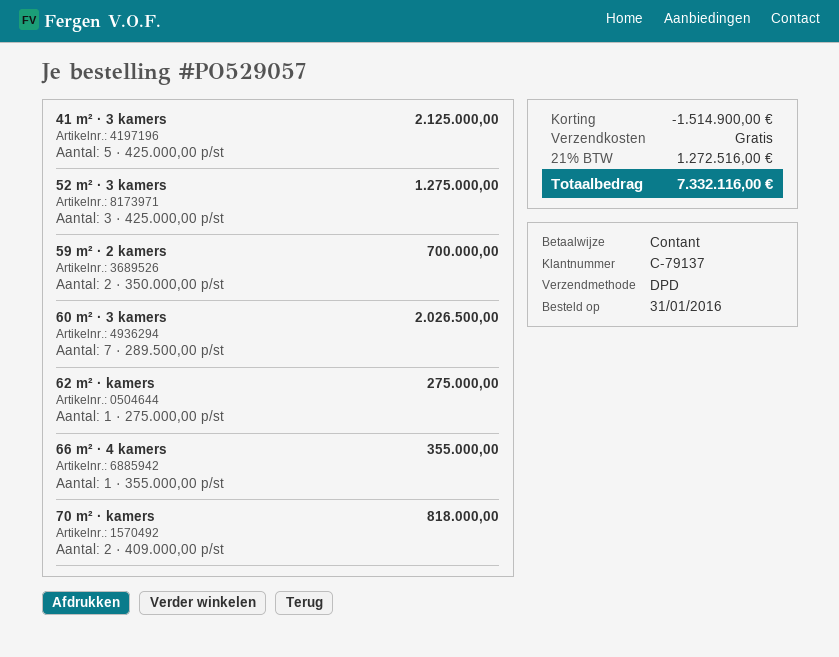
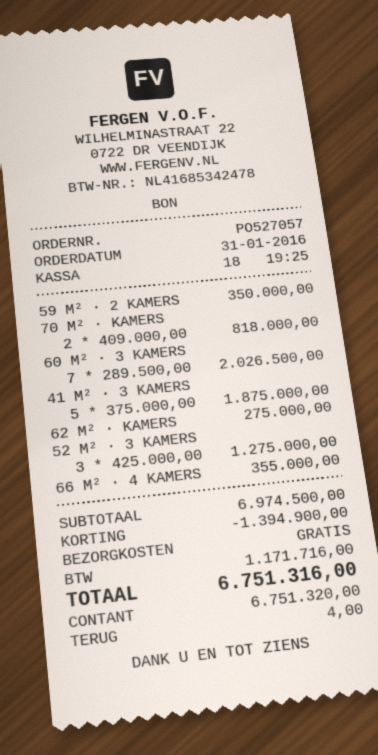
order number: PO529057 -> PO527057
41 m² · 3 kamers: 5 x 425000.00 = 2125000.00 -> 5 x 375000.00 = 1875000.00
59 m² · 2 kamers: 2 x 350000.00 = 700000.00 -> 1 x 350000.00 = 350000.00
discount: 1514900.00 -> 1394900.00
tax: 1272516.00 -> 1171716.00
total: 7332116.00 -> 6751316.00

